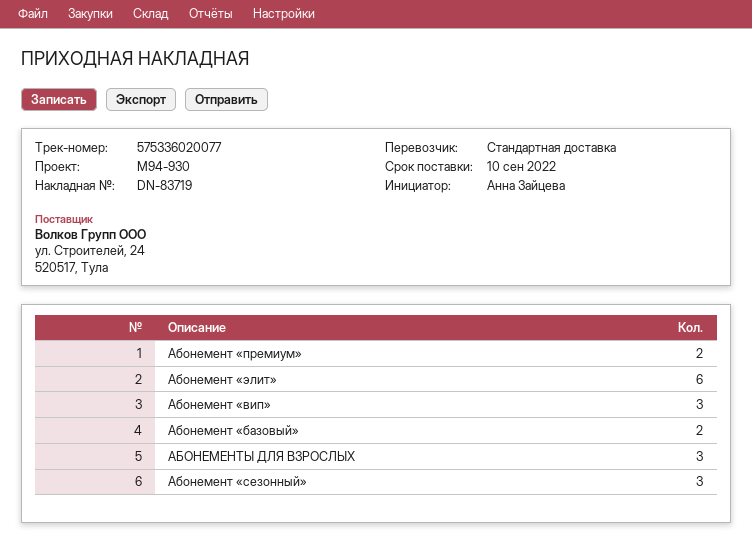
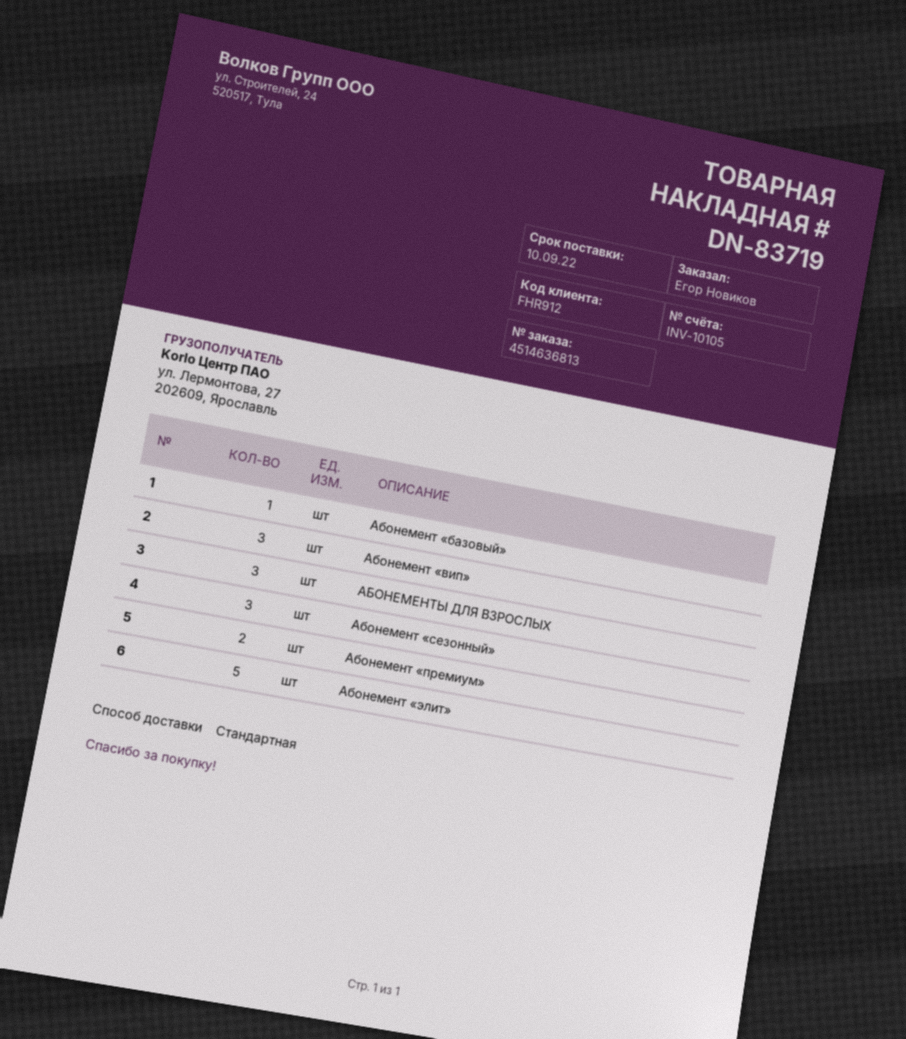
ordered by: Анна Зайцева -> Егор Новиков
Абонемент «элит»: 6 -> 5
Абонемент «базовый»: 2 -> 1

